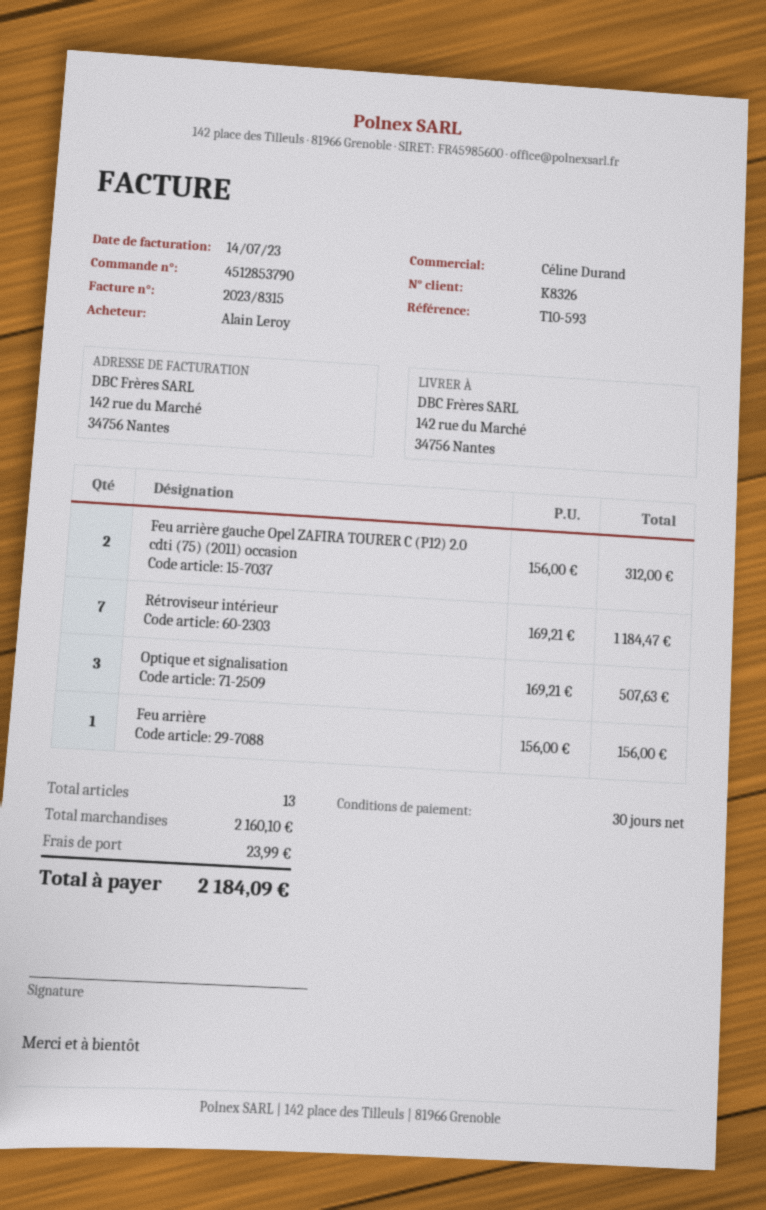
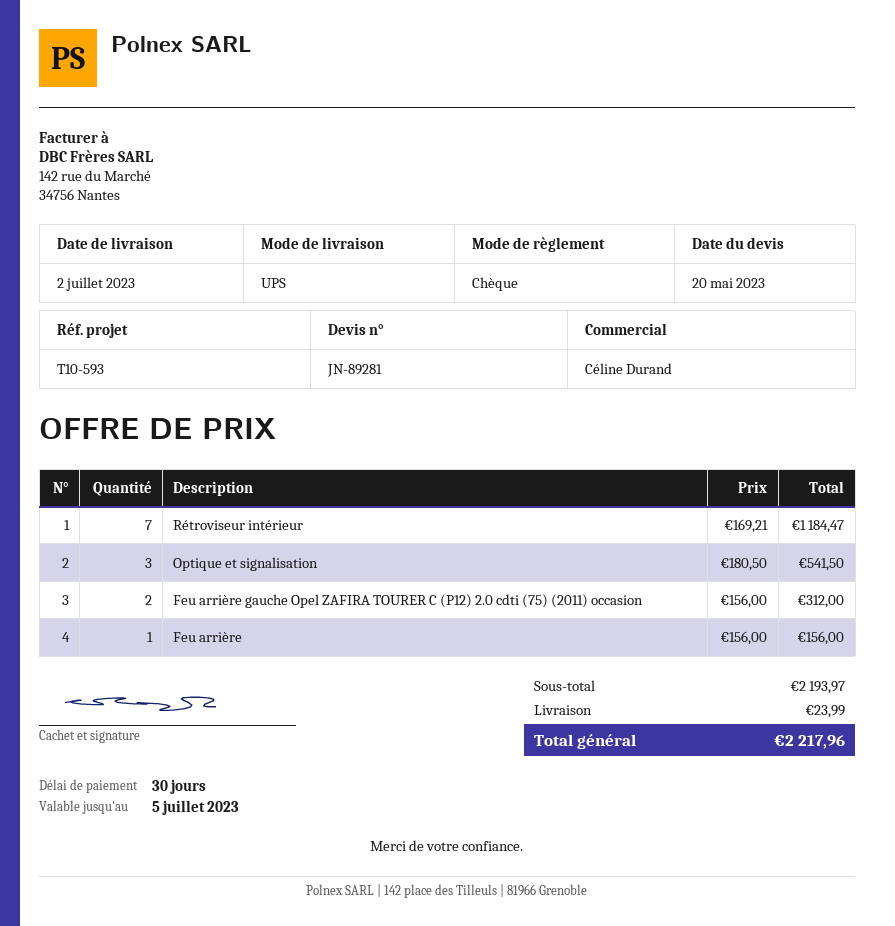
Optique et signalisation: 3 x 169.21 = 507.63 -> 3 x 180.50 = 541.50
subtotal: 2160.10 -> 2193.97
total: 2184.09 -> 2217.96

